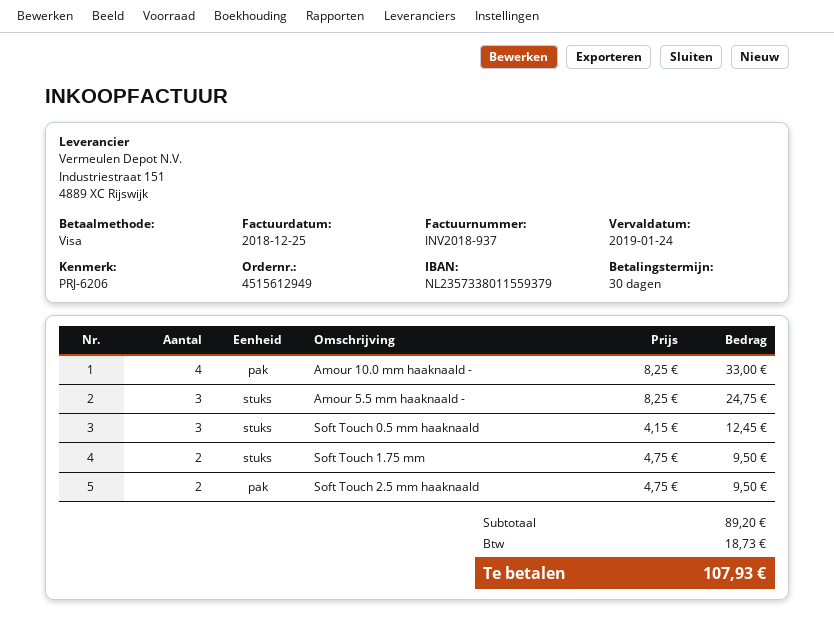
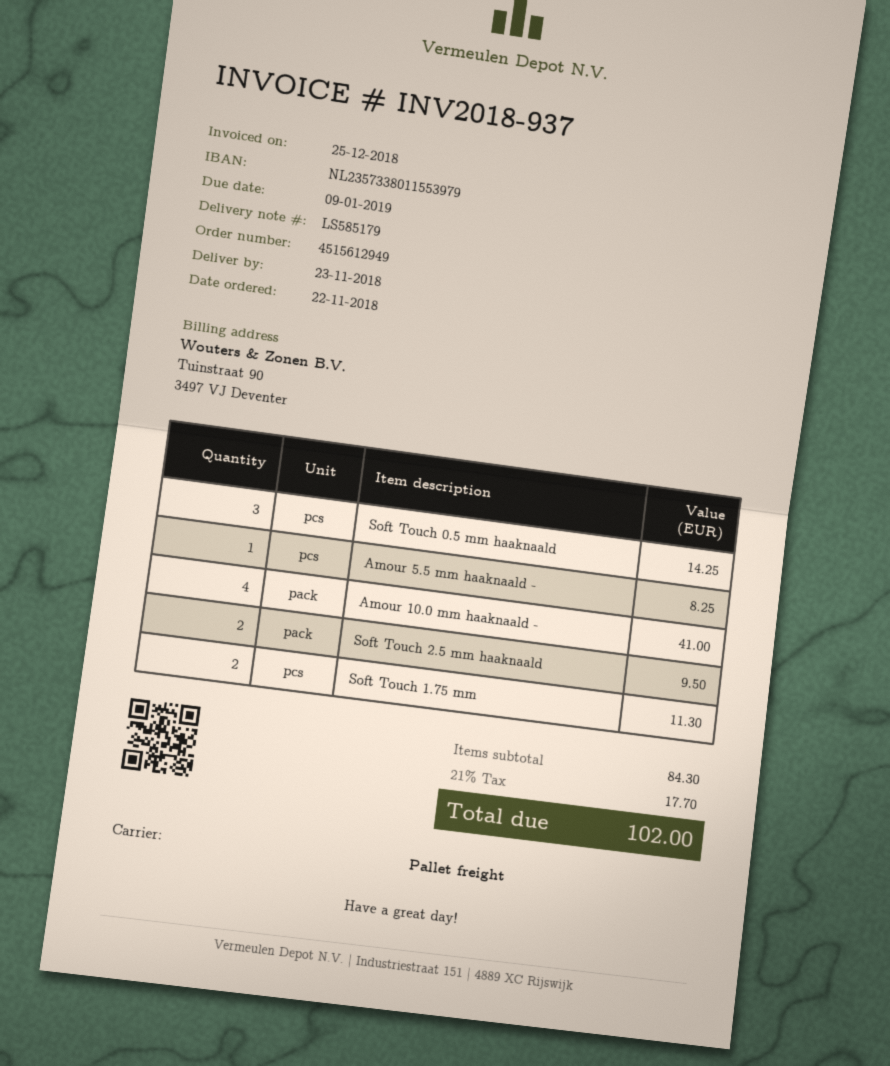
due date: 2019-01-24 -> 2019-01-09
bank account: NL2357338011559379 -> NL2357338011553979
Amour 10.0 mm haaknaald -: 4 for 33.00 -> 4 for 41.00
Amour 5.5 mm haaknaald -: 3 for 24.75 -> 1 for 8.25
Soft Touch 0.5 mm haaknaald: 3 for 12.45 -> 3 for 14.25
Soft Touch 1.75 mm: 2 for 9.50 -> 2 for 11.30
subtotal: 89.20 -> 84.30
tax: 18.73 -> 17.70
total: 107.93 -> 102.00

